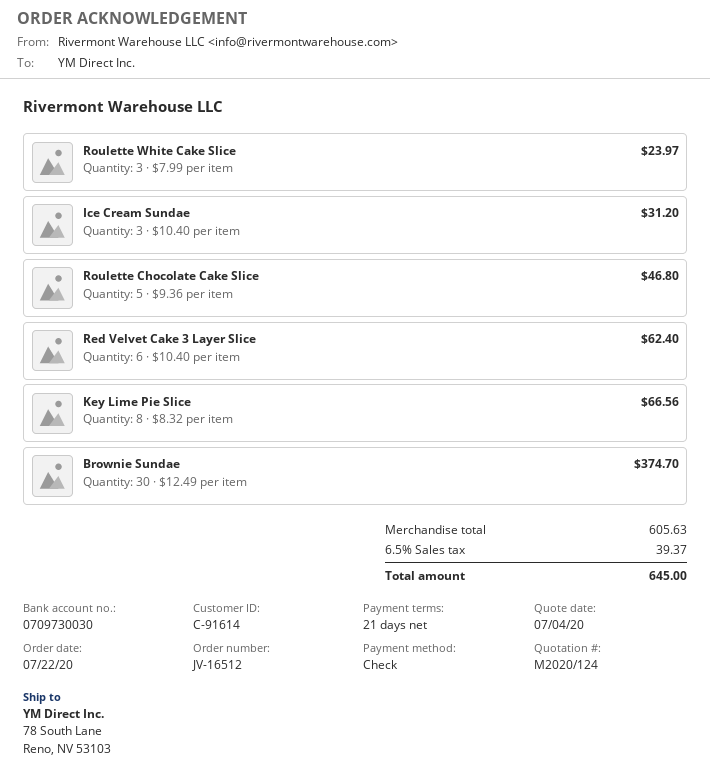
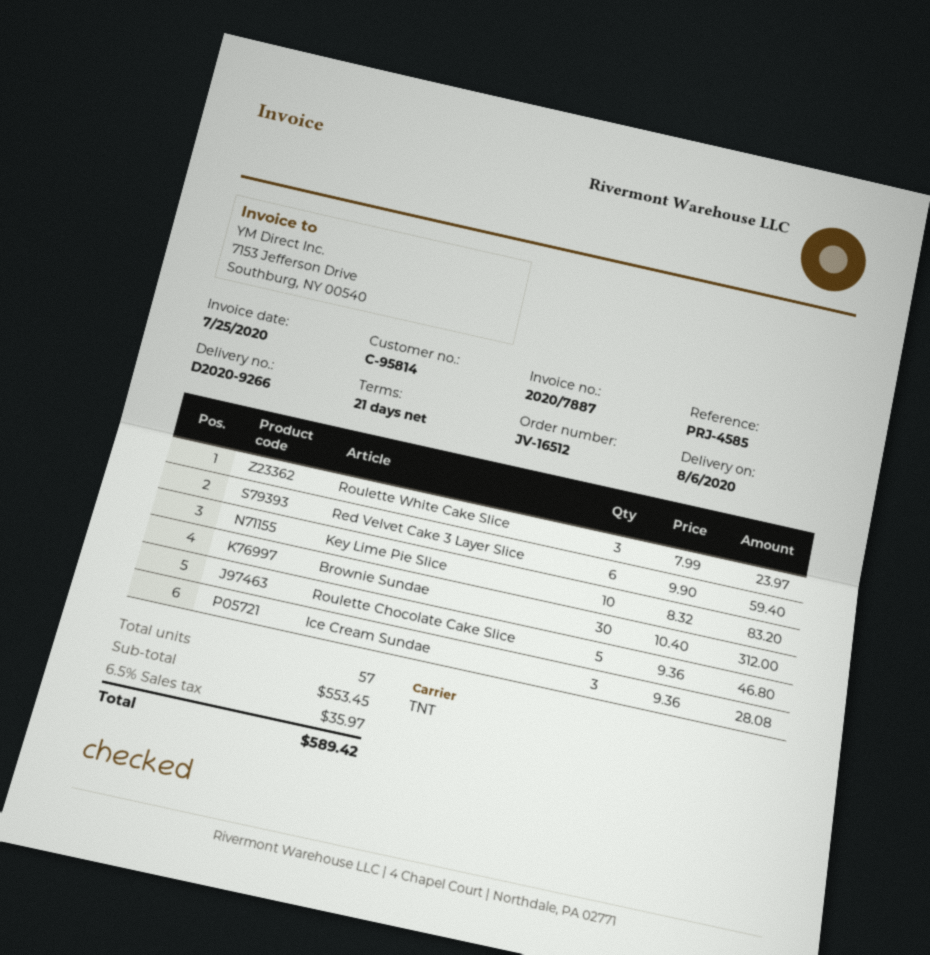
customer number: C-91614 -> C-95814
Ice Cream Sundae: 3 x 10.40 = 31.20 -> 3 x 9.36 = 28.08
Red Velvet Cake 3 Layer Slice: 6 x 10.40 = 62.40 -> 6 x 9.90 = 59.40
Key Lime Pie Slice: 8 x 8.32 = 66.56 -> 10 x 8.32 = 83.20
Brownie Sundae: 30 x 12.49 = 374.70 -> 30 x 10.40 = 312.00
subtotal: 605.63 -> 553.45
tax: 6.5% = 39.37 -> 6.5% = 35.97
total: 645.00 -> 589.42

